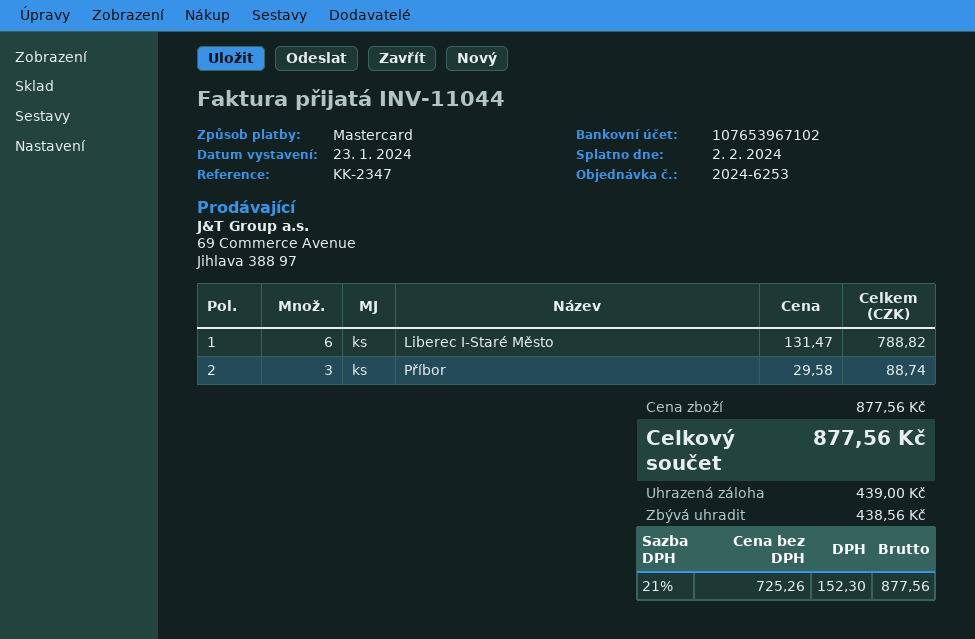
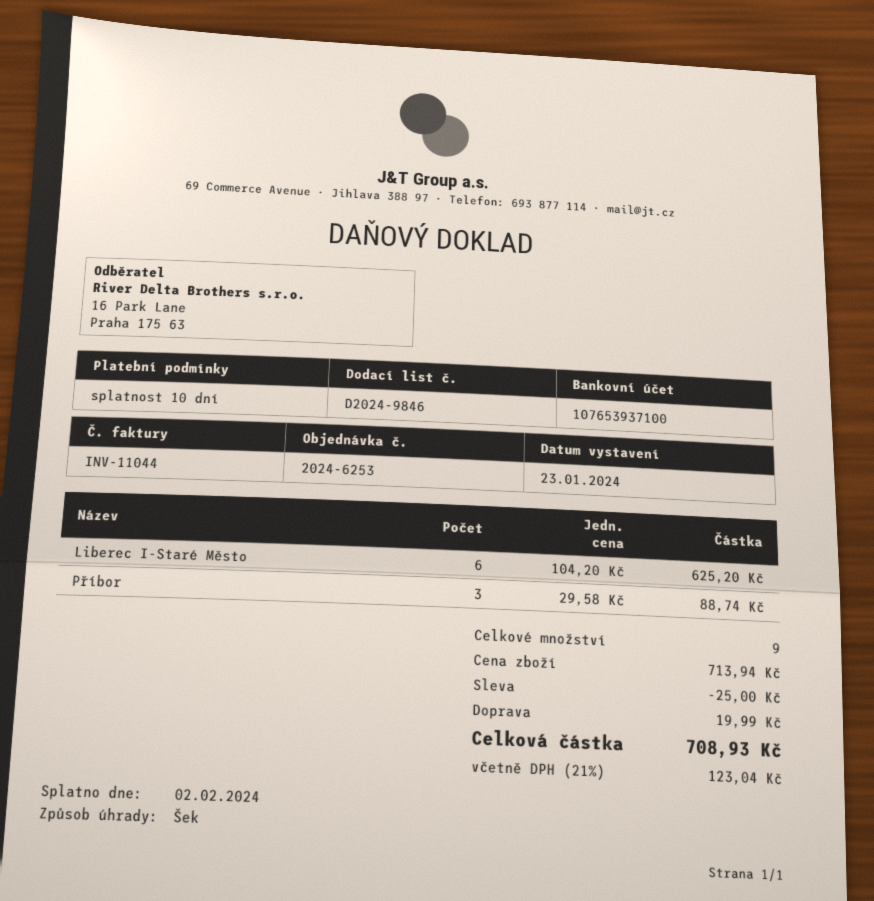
payment method: Mastercard -> cheque
bank account: 107653967102 -> 107653937100
Liberec I-Staré Město: 6 x 131.47 = 788.82 -> 6 x 104.20 = 625.20
subtotal: 877.56 -> 713.94
discount: none -> 25.00
shipping: none -> 19.99
tax: 21% = 152.30 -> 21% = 123.04
total: 877.56 -> 708.93

